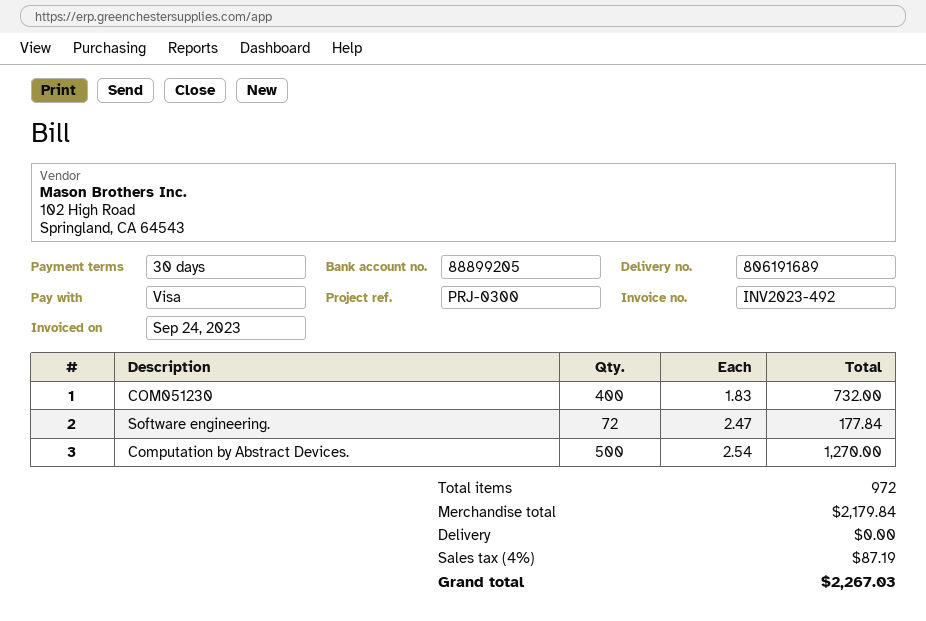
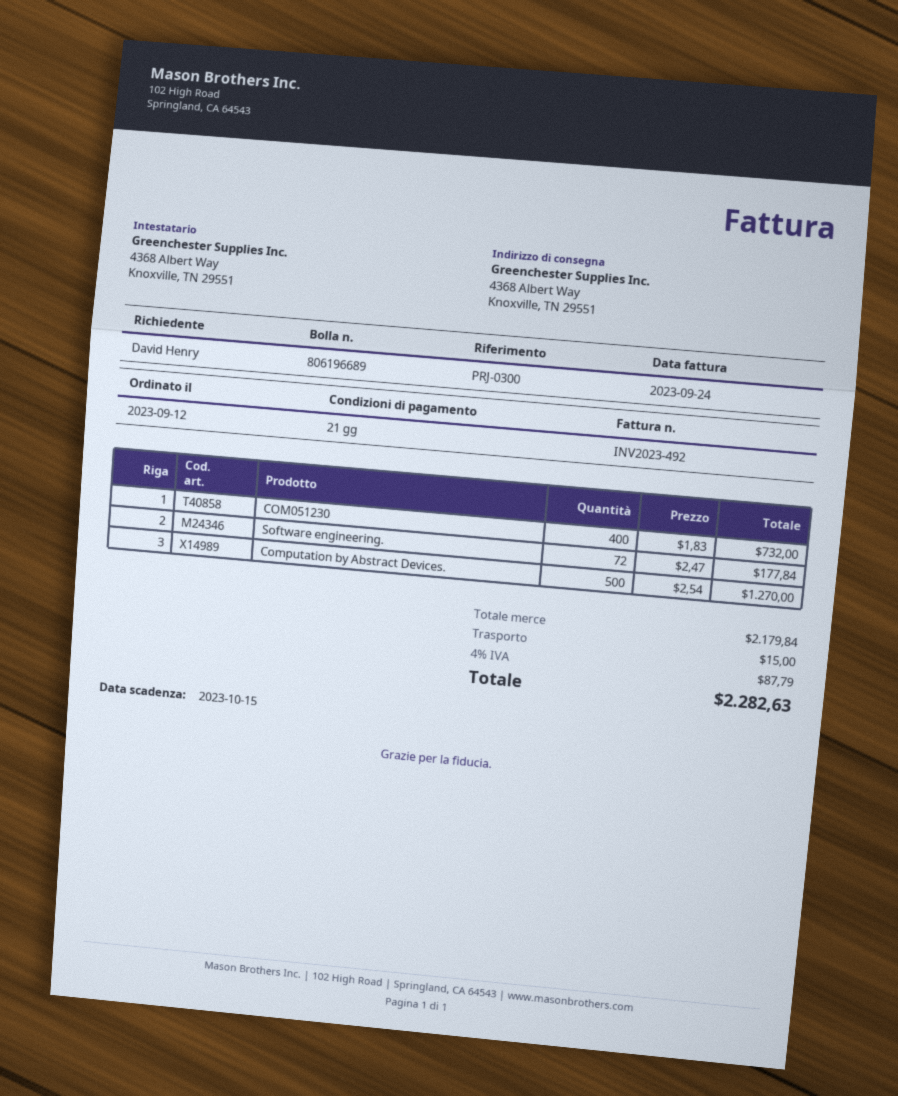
delivery note number: 806191689 -> 806196689
payment terms: 30 days -> 21 days
shipping: 0.00 -> 15.00
tax: 4% = 87.19 -> 4% = 87.79
total: 2267.03 -> 2282.63

